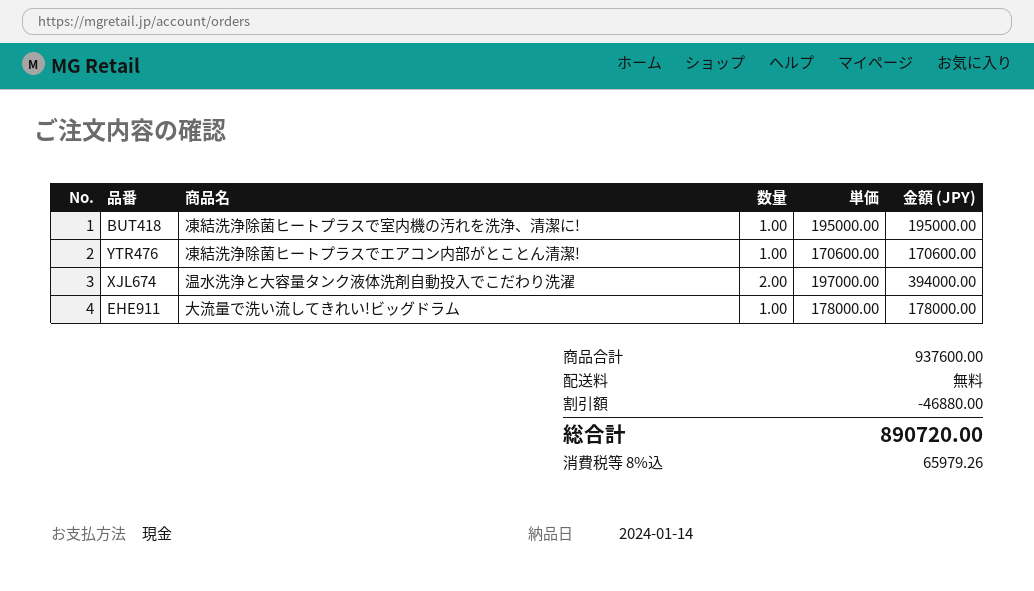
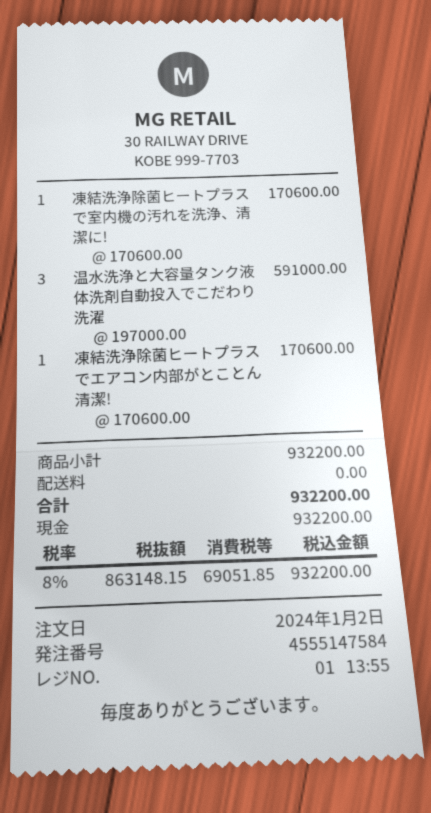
凍結洗浄除菌ヒートプラスで室内機の汚れを洗浄、清潔に!: 1 x 195000.00 = 195000.00 -> 1 x 170600.00 = 170600.00
温水洗浄と大容量タンク液体洗剤自動投入でこだわり洗濯: 2 x 197000.00 = 394000.00 -> 3 x 197000.00 = 591000.00
大流量で洗い流してきれい!ビッグドラム: 1 x 178000.00 = 178000.00 -> none
subtotal: 937600.00 -> 932200.00
discount: 46880.00 -> none
tax: 8% = 65979.26 -> 8% = 69051.85
total: 890720.00 -> 932200.00

